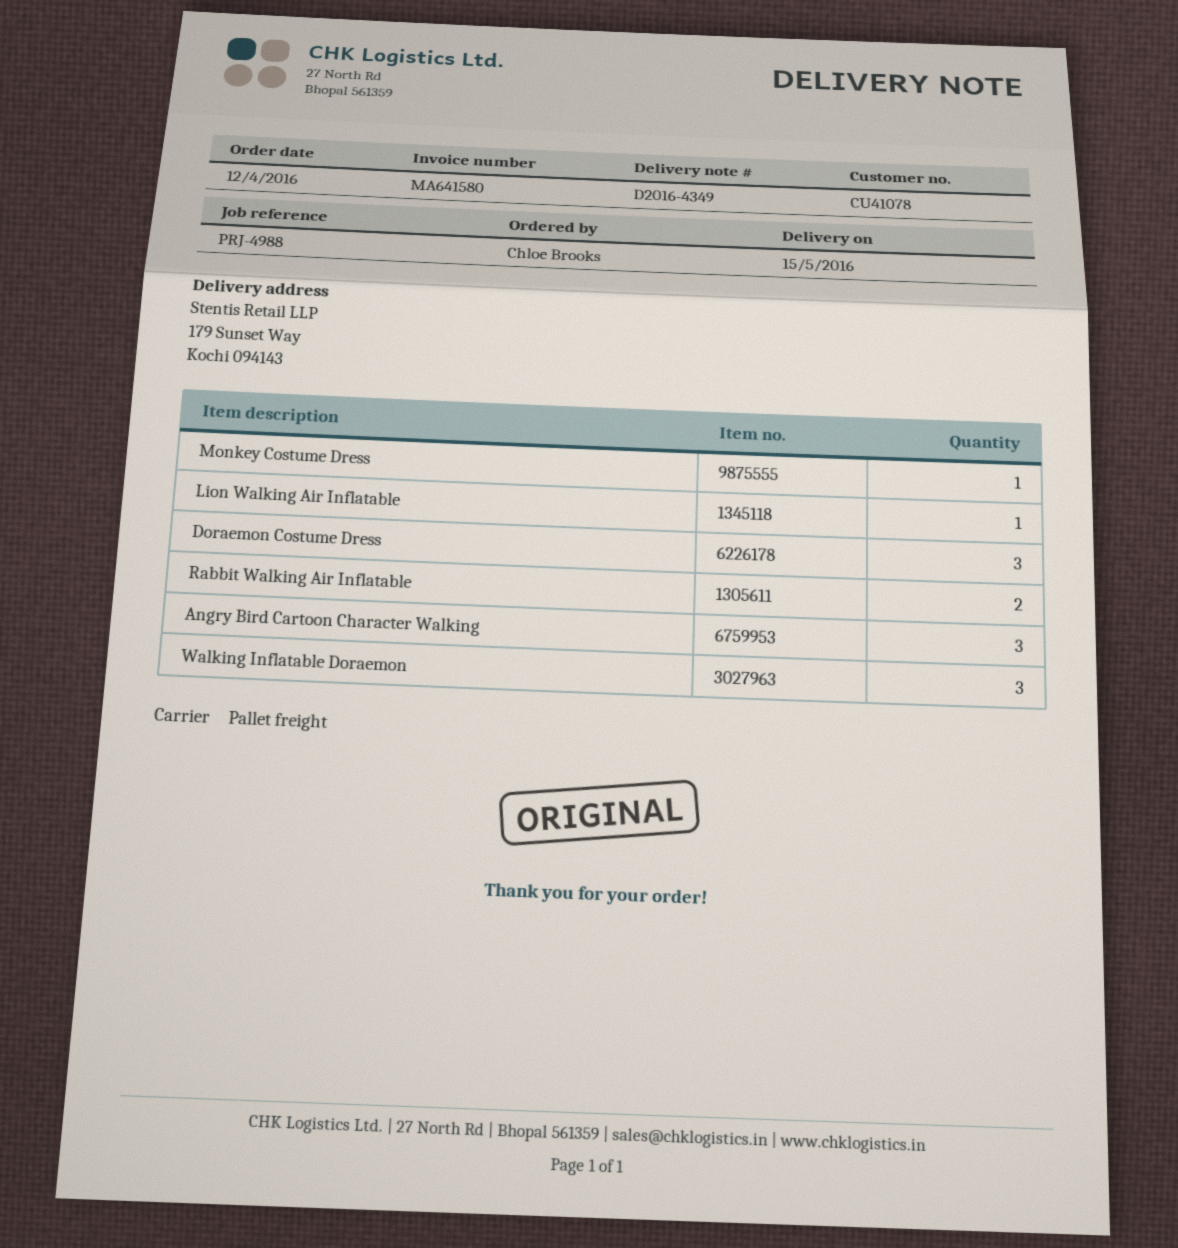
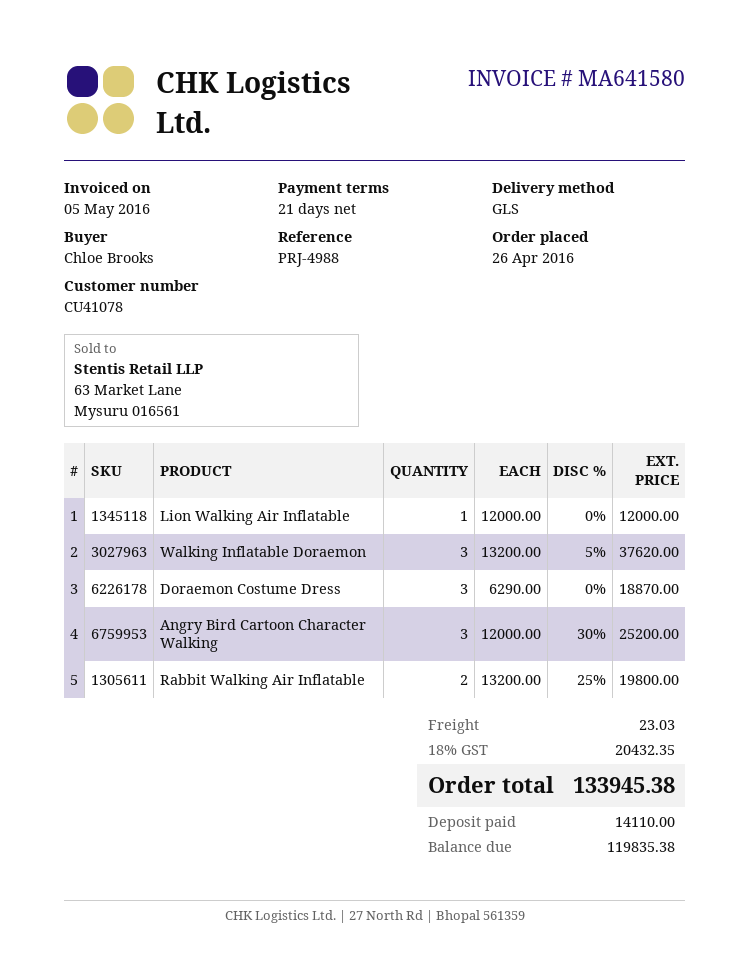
order date: 2016-04-12 -> 2016-04-26
shipping method: pallet freight -> GLS
Monkey Costume Dress: 1 -> none

